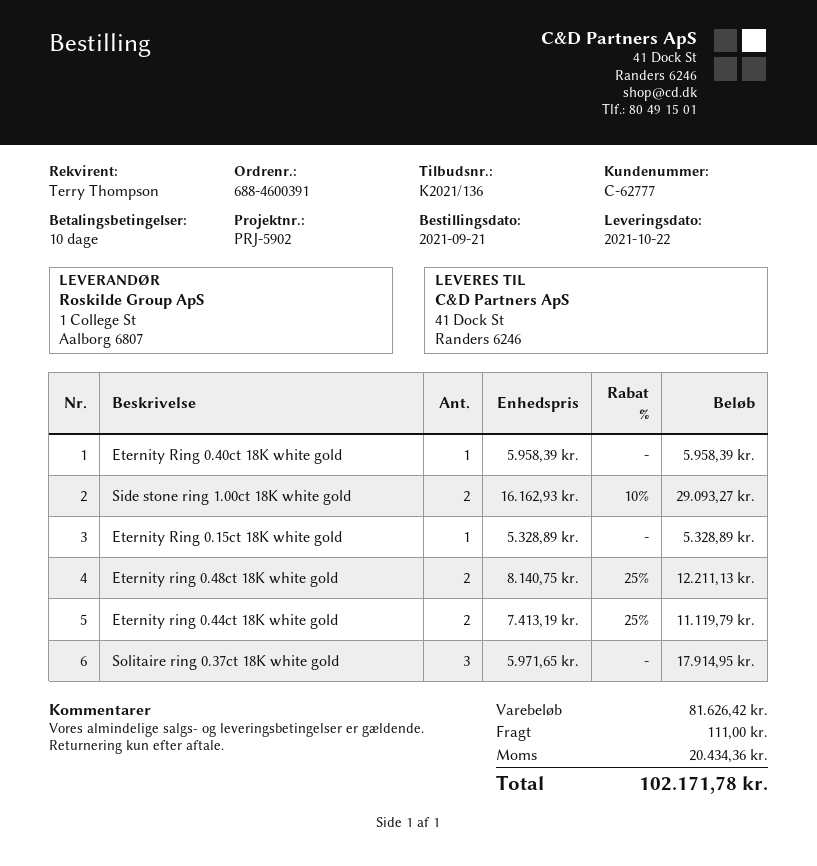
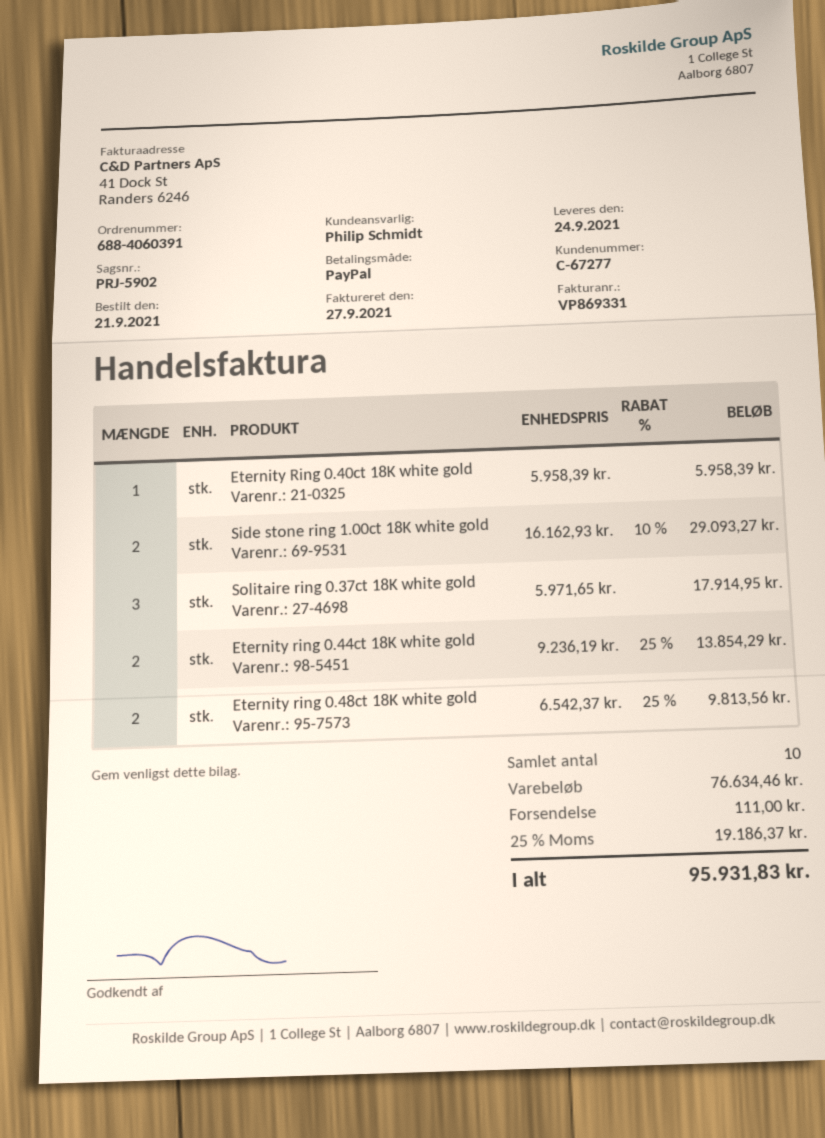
order number: 688-4600391 -> 688-4060391
delivery date: 2021-10-22 -> 2021-09-24
customer number: C-62777 -> C-67277
Eternity Ring 0.15ct 18K white gold: 1 x 5328.89 = 5328.89 -> none
Eternity ring 0.48ct 18K white gold: 2 x 8140.75 - 25% = 12211.13 -> 2 x 6542.37 - 25% = 9813.56
Eternity ring 0.44ct 18K white gold: 2 x 7413.19 - 25% = 11119.79 -> 2 x 9236.19 - 25% = 13854.29
subtotal: 81626.42 -> 76634.46
tax: 20434.36 -> 19186.37
total: 102171.78 -> 95931.83

